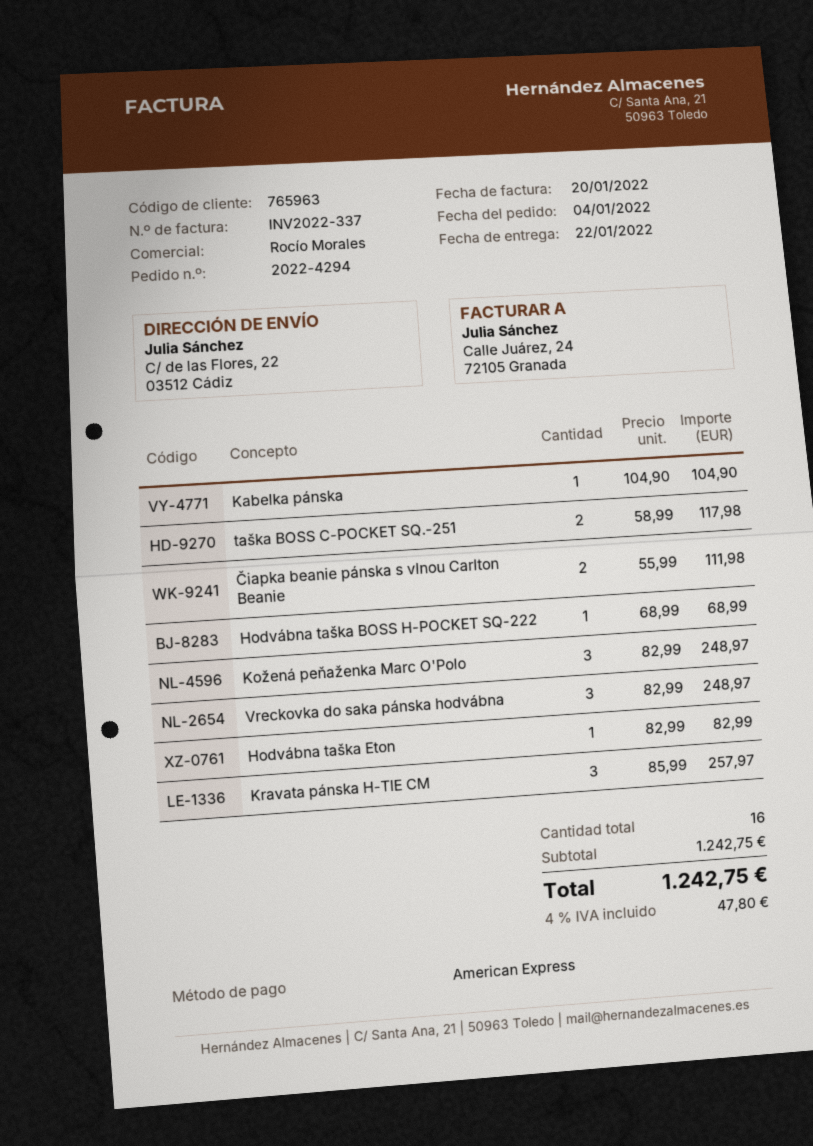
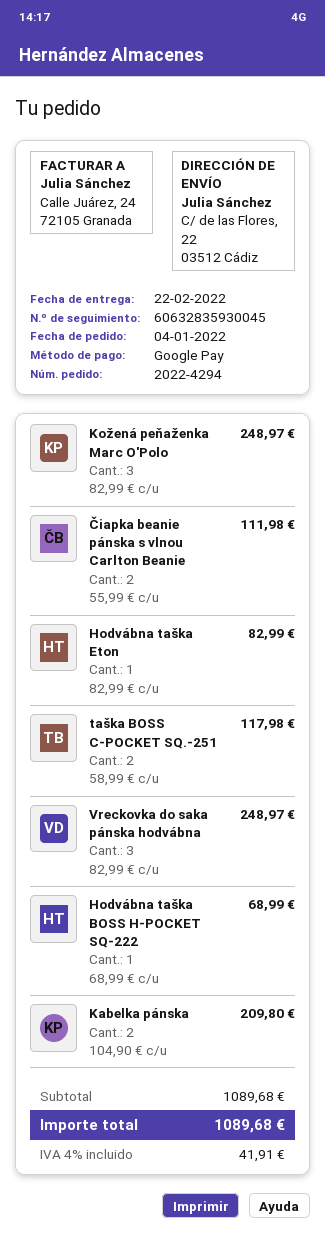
delivery date: 2022-01-22 -> 2022-02-22
payment method: American Express -> Google Pay
Kabelka pánska: 1 x 104.90 = 104.90 -> 2 x 104.90 = 209.80
Kravata pánska H-TIE CM: 3 x 85.99 = 257.97 -> none
subtotal: 1242.75 -> 1089.68
tax: 4% = 47.80 -> 4% = 41.91
total: 1242.75 -> 1089.68

